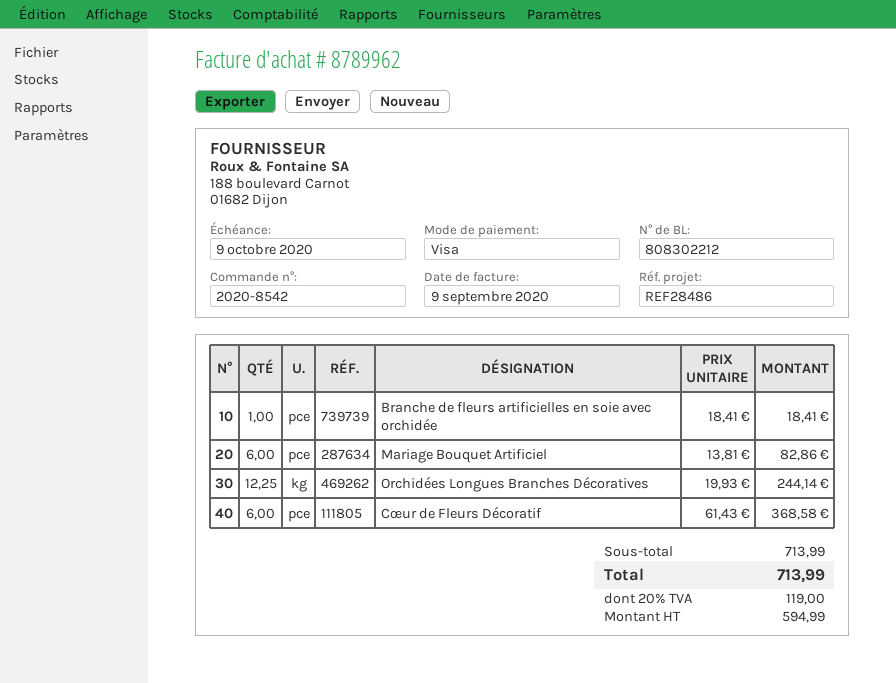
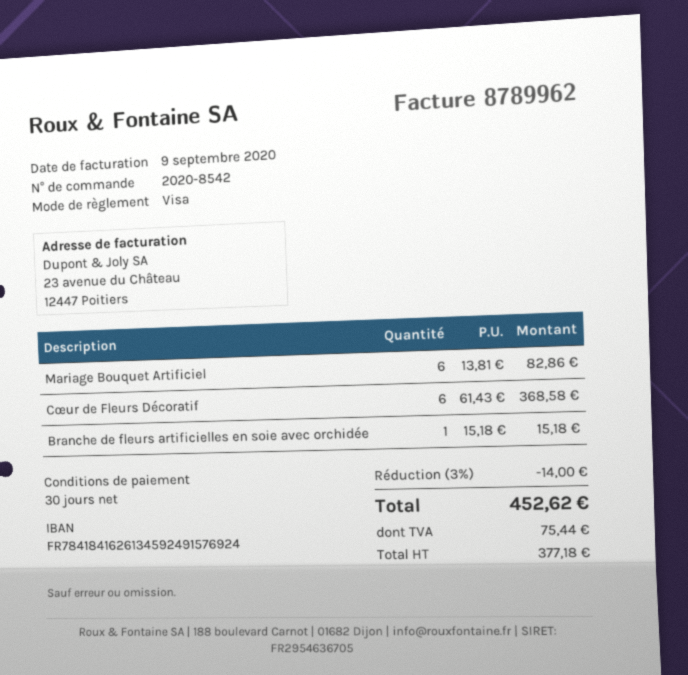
Branche de fleurs artificielles en soie avec orchidée: 1 x 18.41 = 18.41 -> 1 x 15.18 = 15.18
Orchidées Longues Branches Décoratives: 12.25 x 19.93 = 244.14 -> none
discount: none -> 3% = 14.00
net: 594.99 -> 377.18
tax: 119.00 -> 75.44
total: 713.99 -> 452.62

